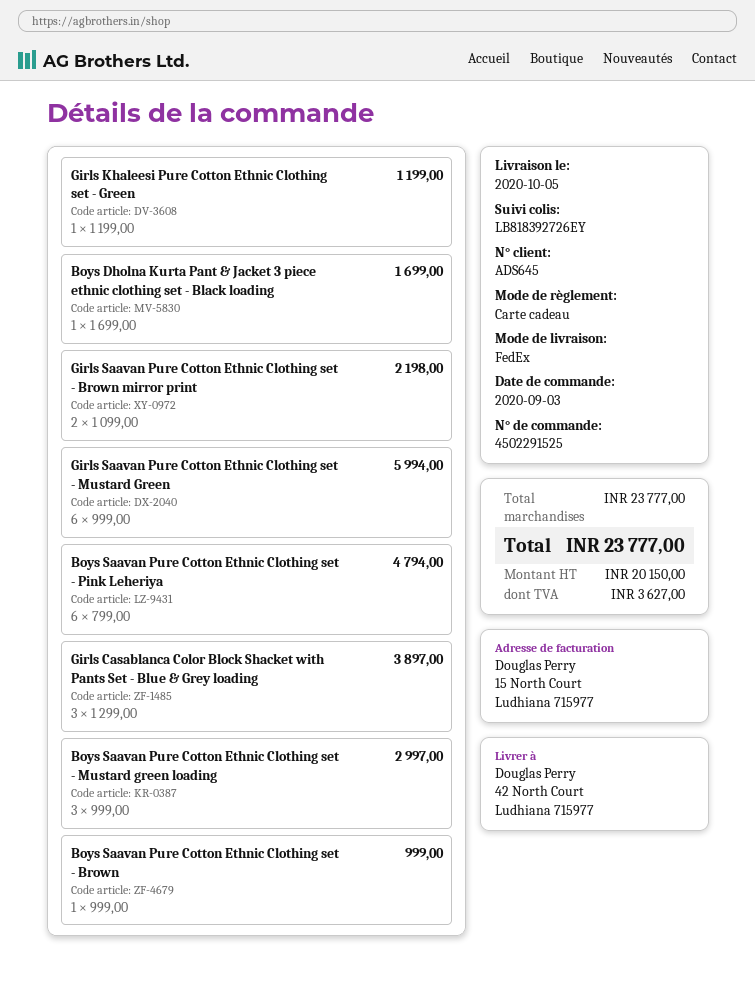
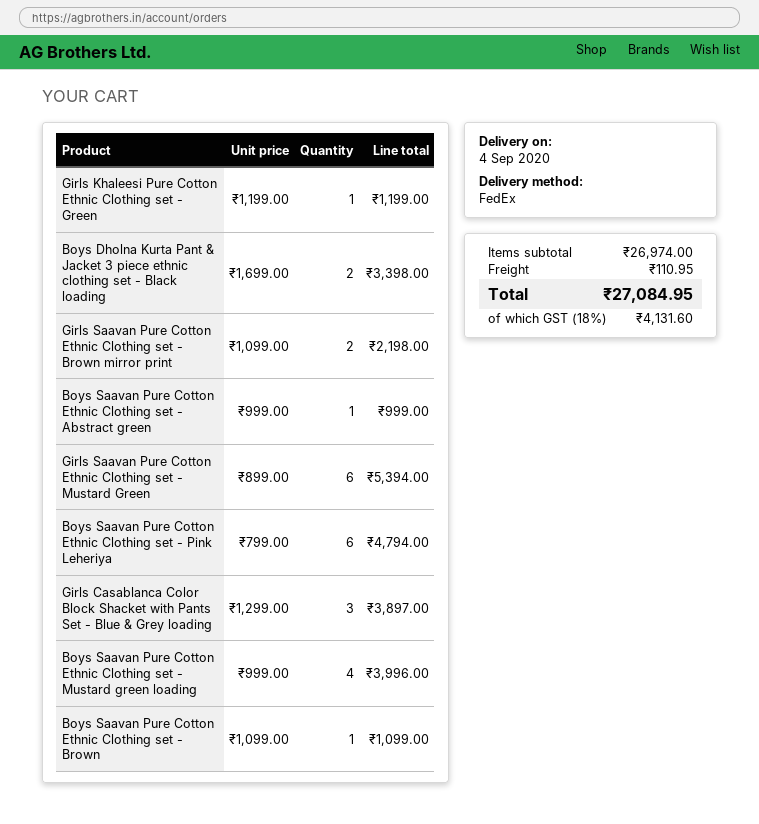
delivery date: 2020-10-05 -> 2020-09-04
Boys Dholna Kurta Pant & Jacket 3 piece ethnic clothing set - Black loading: 1 x 1699.00 = 1699.00 -> 2 x 1699.00 = 3398.00
Girls Saavan Pure Cotton Ethnic Clothing set - Mustard Green: 6 x 999.00 = 5994.00 -> 6 x 899.00 = 5394.00
Boys Saavan Pure Cotton Ethnic Clothing set - Mustard green loading: 3 x 999.00 = 2997.00 -> 4 x 999.00 = 3996.00
Boys Saavan Pure Cotton Ethnic Clothing set - Brown: 1 x 999.00 = 999.00 -> 1 x 1099.00 = 1099.00
Boys Saavan Pure Cotton Ethnic Clothing set - Abstract green: none -> 1 x 999.00 = 999.00
subtotal: 23777.00 -> 26974.00
shipping: none -> 110.95
tax: 3627.00 -> 4131.60
total: 23777.00 -> 27084.95

